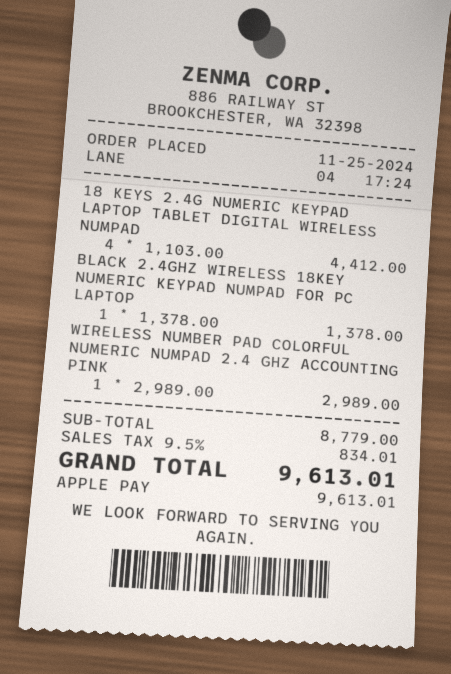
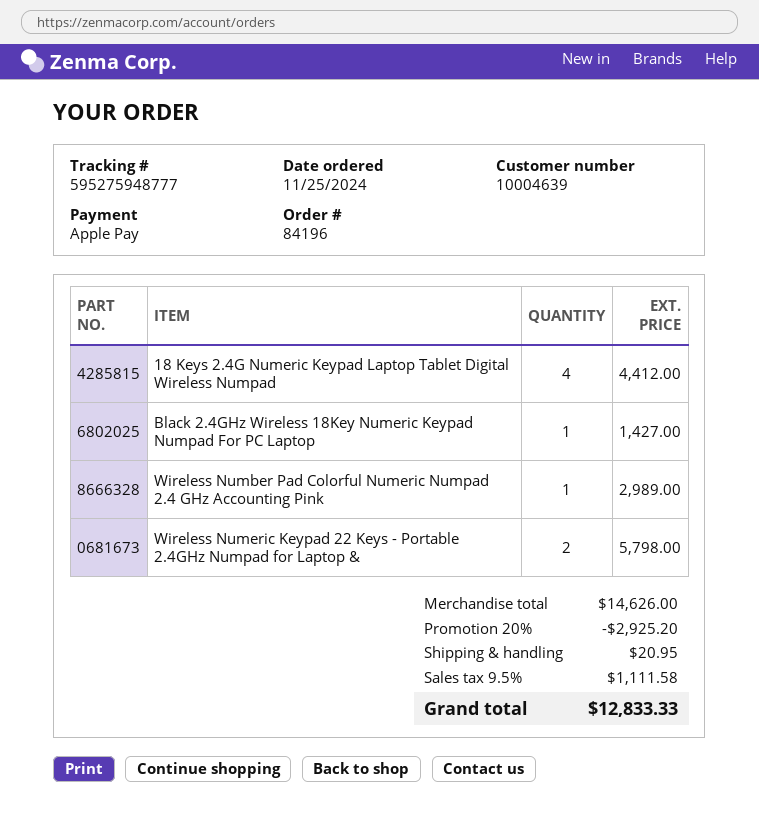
BLACK 2.4GHZ WIRELESS 18KEY NUMERIC KEYPAD NUMPAD FOR PC LAPTOP: 1 for 1378.00 -> 1 for 1427.00
Wireless Numeric Keypad 22 Keys - Portable 2.4GHz Numpad for Laptop &: none -> 2 for 5798.00
subtotal: 8779.00 -> 14626.00
discount: none -> 20% = 2925.20
shipping: none -> 20.95
tax: 9.5% = 834.01 -> 9.5% = 1111.58
total: 9613.01 -> 12833.33

